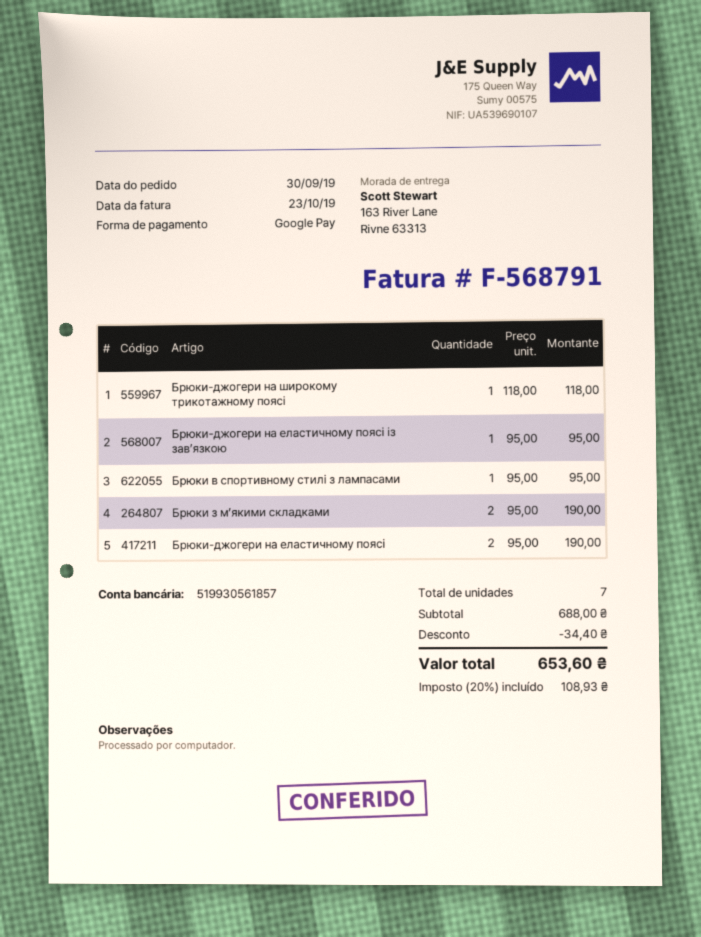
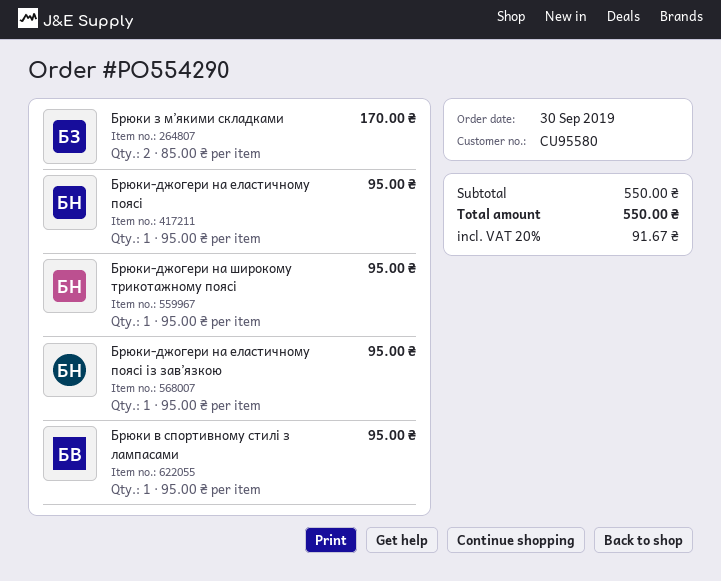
Брюки-джогери на широкому трикотажному поясі: 1 x 118.00 = 118.00 -> 1 x 95.00 = 95.00
Брюки з м’якими складками: 2 x 95.00 = 190.00 -> 2 x 85.00 = 170.00
Брюки-джогери на еластичному поясі: 2 x 95.00 = 190.00 -> 1 x 95.00 = 95.00
subtotal: 688.00 -> 550.00
discount: 34.40 -> none
tax: 20% = 108.93 -> 20% = 91.67
total: 653.60 -> 550.00

